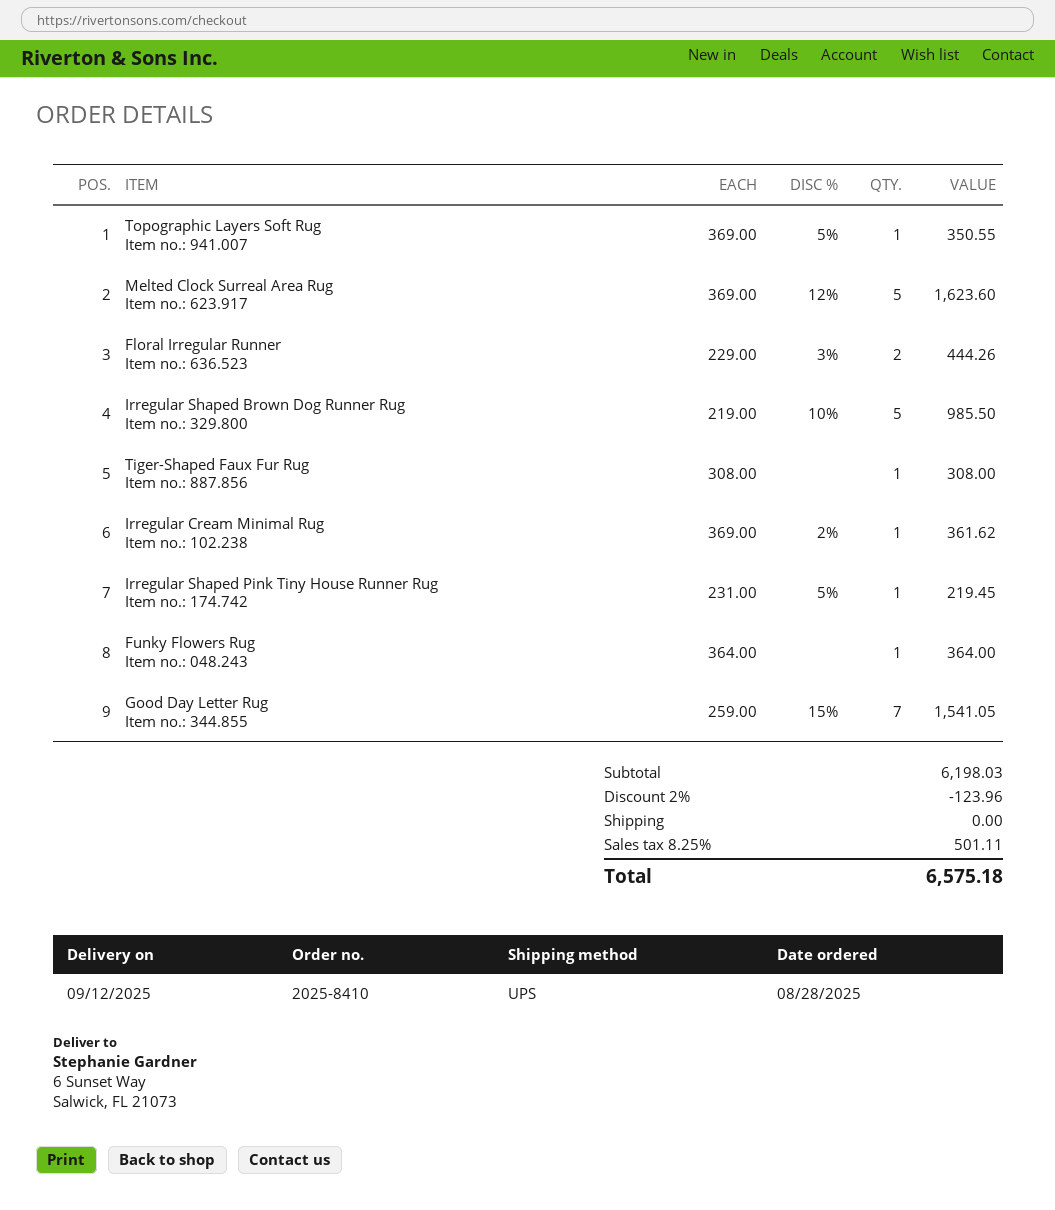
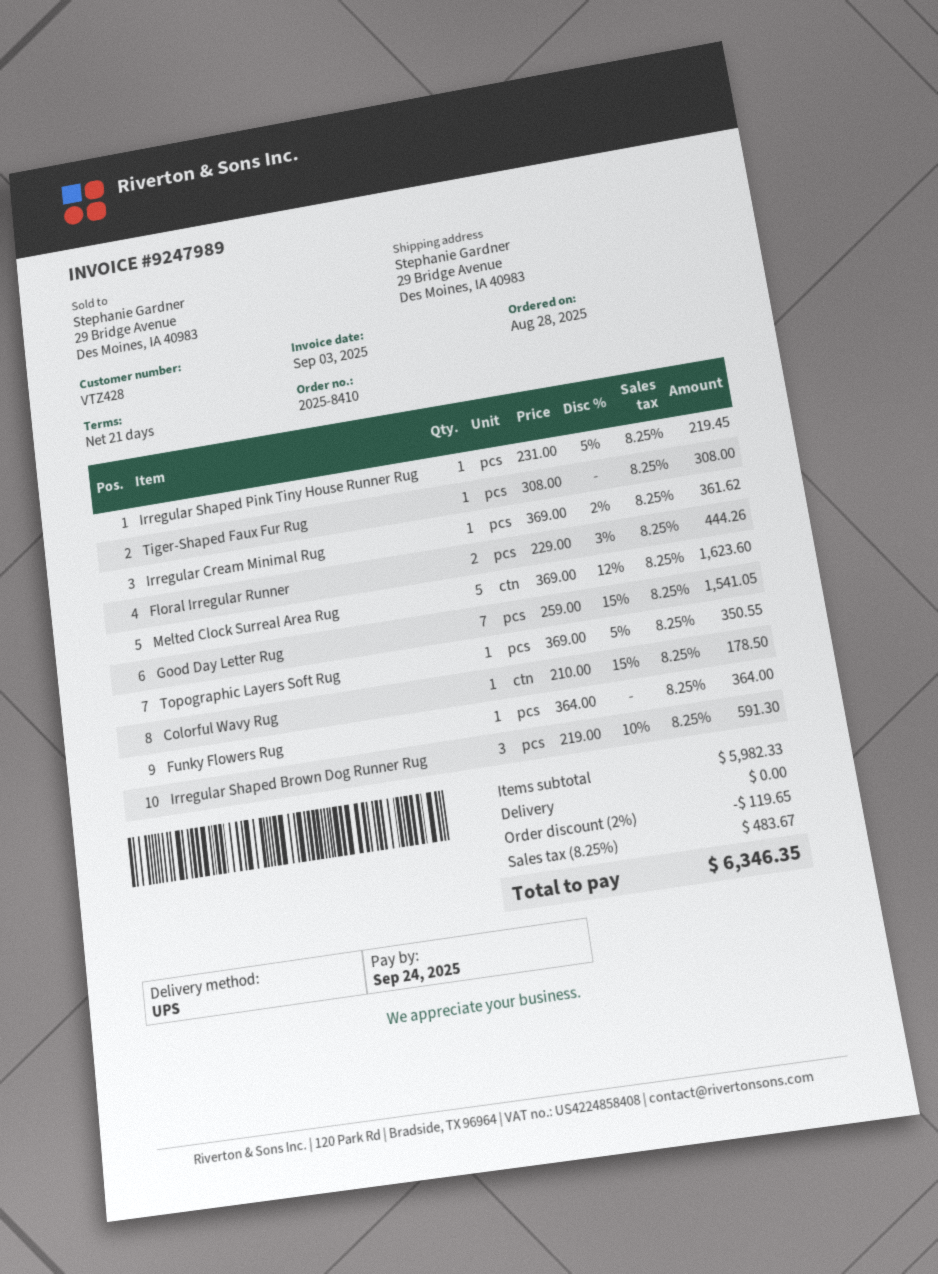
ship to: 6 Sunset Way, Salwick, FL 21073 -> 29 Bridge Avenue, Des Moines, IA 40983
Irregular Shaped Brown Dog Runner Rug: 5 x 219.00 - 10% = 985.50 -> 3 x 219.00 - 10% = 591.30
Colorful Wavy Rug: none -> 1 x 210.00 - 15% = 178.50
subtotal: 6198.03 -> 5982.33
discount: 2% = 123.96 -> 2% = 119.65
tax: 8.25% = 501.11 -> 8.25% = 483.67
total: 6575.18 -> 6346.35

